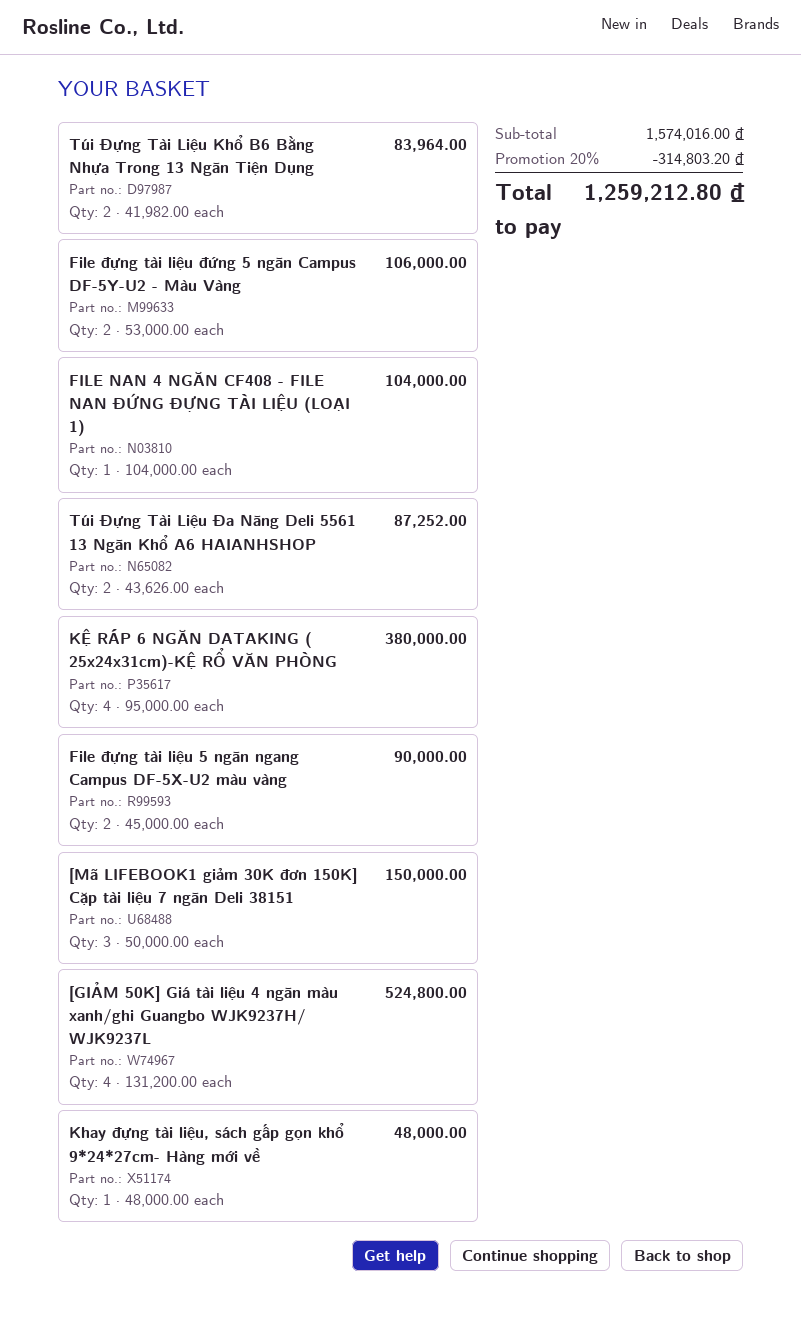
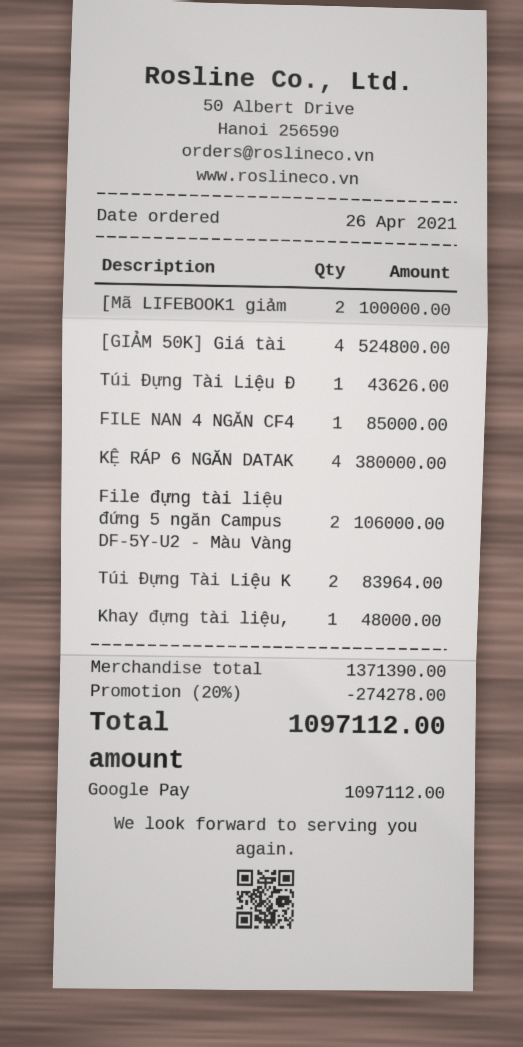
FILE NAN 4 NGĂN CF408 - FILE NAN ĐỨNG ĐỰNG TÀI LIỆU (LOẠI 1): 1 for 104000.00 -> 1 for 85000.00
Túi Đựng Tài Liệu Đa Năng Deli 5561 13 Ngăn Khổ A6 HAIANHSHOP: 2 for 87252.00 -> 1 for 43626.00
File đựng tài liệu 5 ngăn ngang Campus DF-5X-U2 màu vàng: 2 for 90000.00 -> none
[Mã LIFEBOOK1 giảm 30K đơn 150K] Cặp tài liệu 7 ngăn Deli 38151: 3 for 150000.00 -> 2 for 100000.00
subtotal: 1574016.00 -> 1371390.00
discount: 20% = 314803.20 -> 20% = 274278.00
total: 1259212.80 -> 1097112.00

